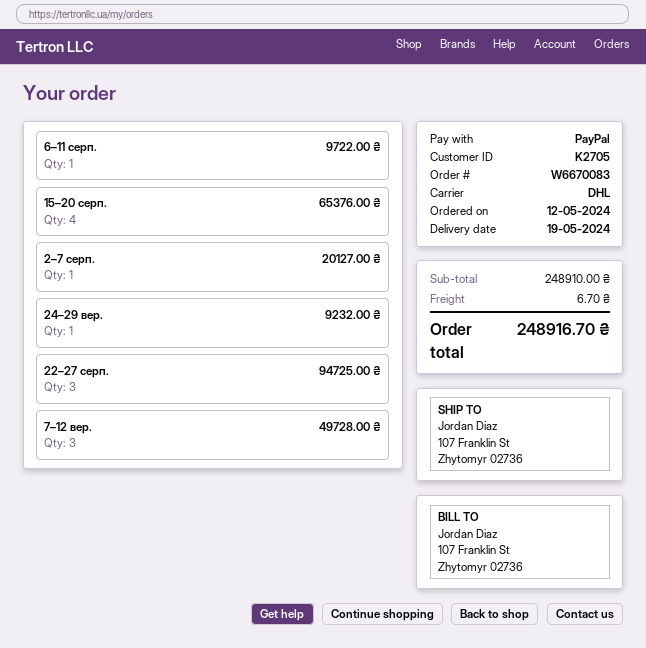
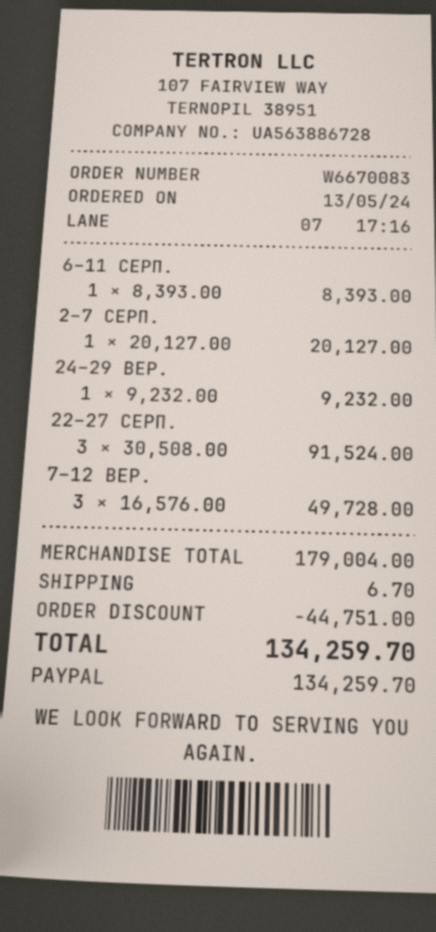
order date: 2024-05-12 -> 2024-05-13
6–11 серп.: 1 for 9722.00 -> 1 for 8393.00
15–20 серп.: 4 for 65376.00 -> none
22–27 серп.: 3 for 94725.00 -> 3 for 91524.00
subtotal: 248910.00 -> 179004.00
discount: none -> 44751.00
total: 248916.70 -> 134259.70

